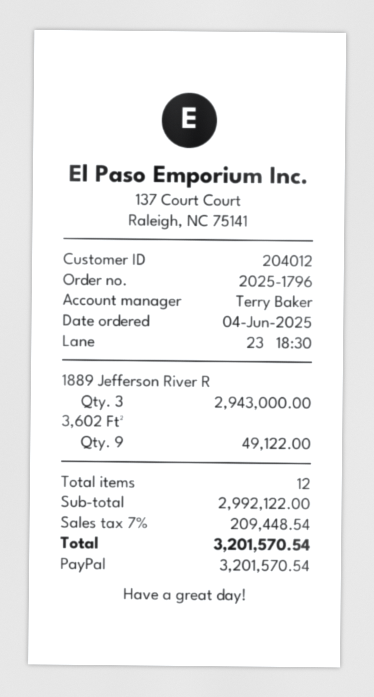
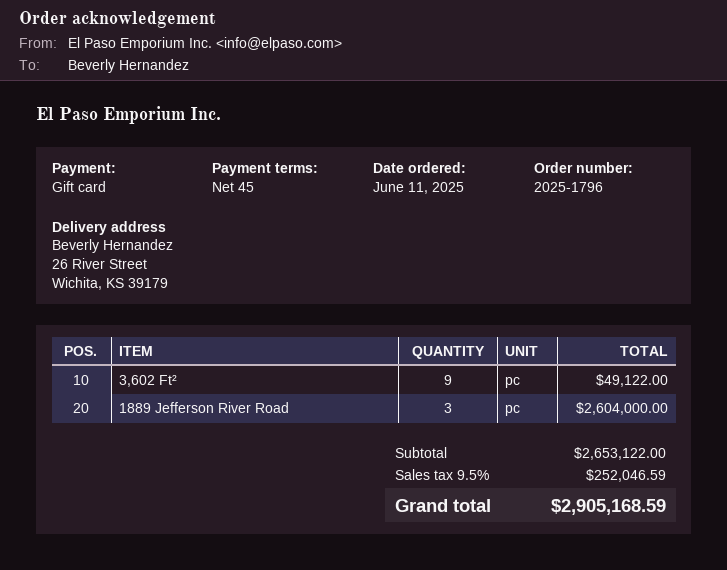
order date: 2025-06-04 -> 2025-06-11
payment method: PayPal -> gift card
1889 Jefferson River R: 3 for 2943000.00 -> 3 for 2604000.00
subtotal: 2992122.00 -> 2653122.00
tax: 7% = 209448.54 -> 9.5% = 252046.59
total: 3201570.54 -> 2905168.59

